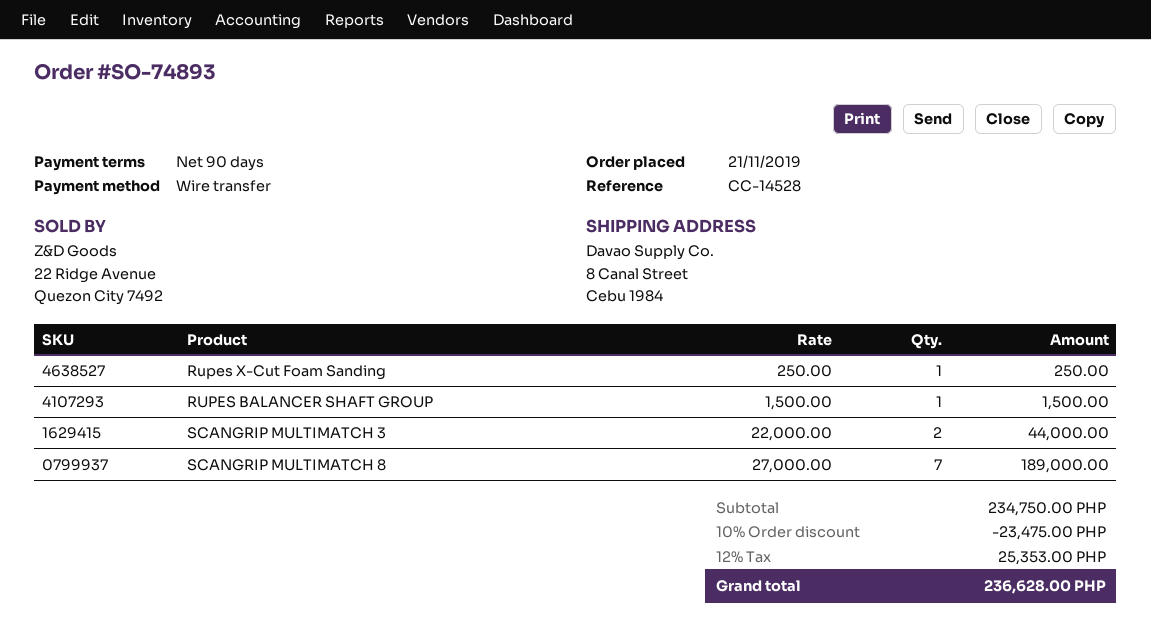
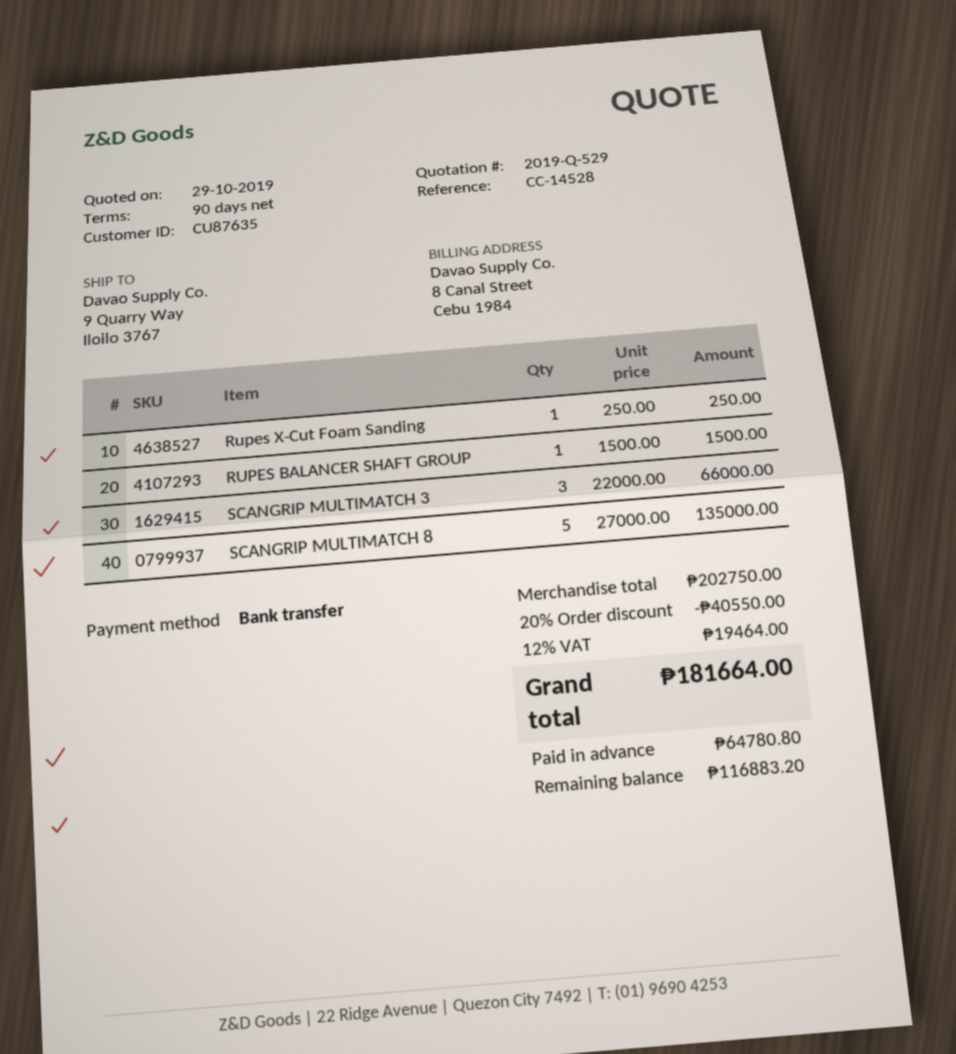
ship to: 8 Canal Street, Cebu 1984 -> 9 Quarry Way, Iloilo 3767
SCANGRIP MULTIMATCH 3: 2 x 22000.00 = 44000.00 -> 3 x 22000.00 = 66000.00
SCANGRIP MULTIMATCH 8: 7 x 27000.00 = 189000.00 -> 5 x 27000.00 = 135000.00
subtotal: 234750.00 -> 202750.00
discount: 10% = 23475.00 -> 20% = 40550.00
tax: 12% = 25353.00 -> 12% = 19464.00
total: 236628.00 -> 181664.00

